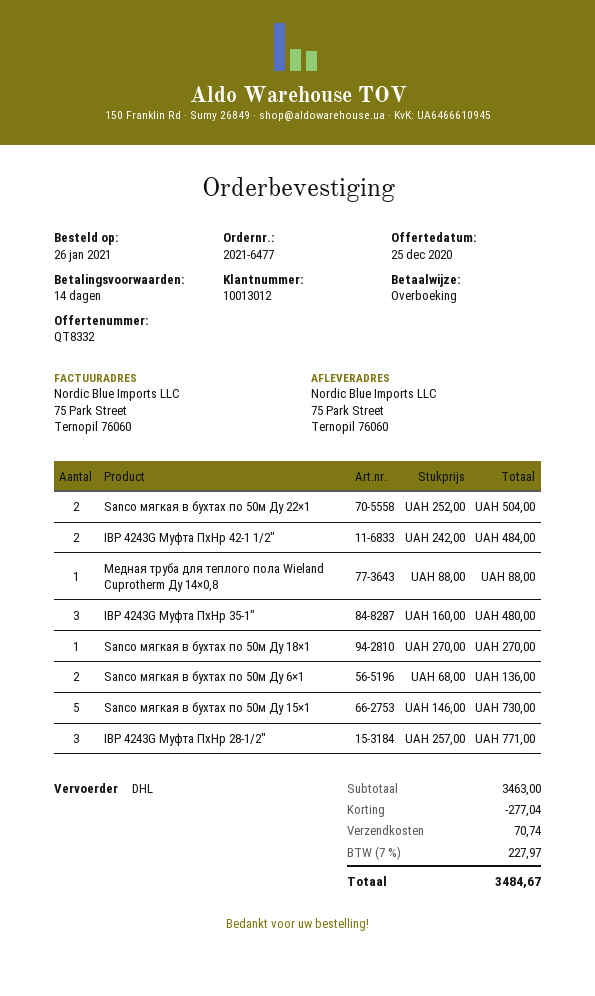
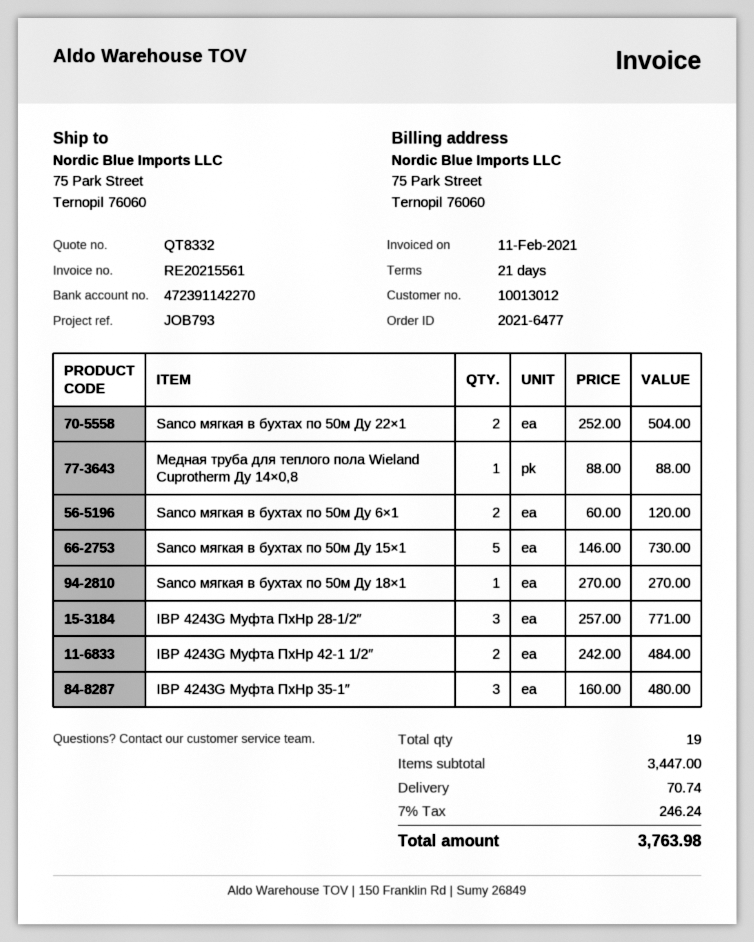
payment terms: 14 days -> 21 days
Sanco мягкая в бухтах по 50м Ду 6×1: 2 x 68.00 = 136.00 -> 2 x 60.00 = 120.00
subtotal: 3463.00 -> 3447.00
discount: 277.04 -> none
tax: 7% = 227.97 -> 7% = 246.24
total: 3484.67 -> 3763.98

